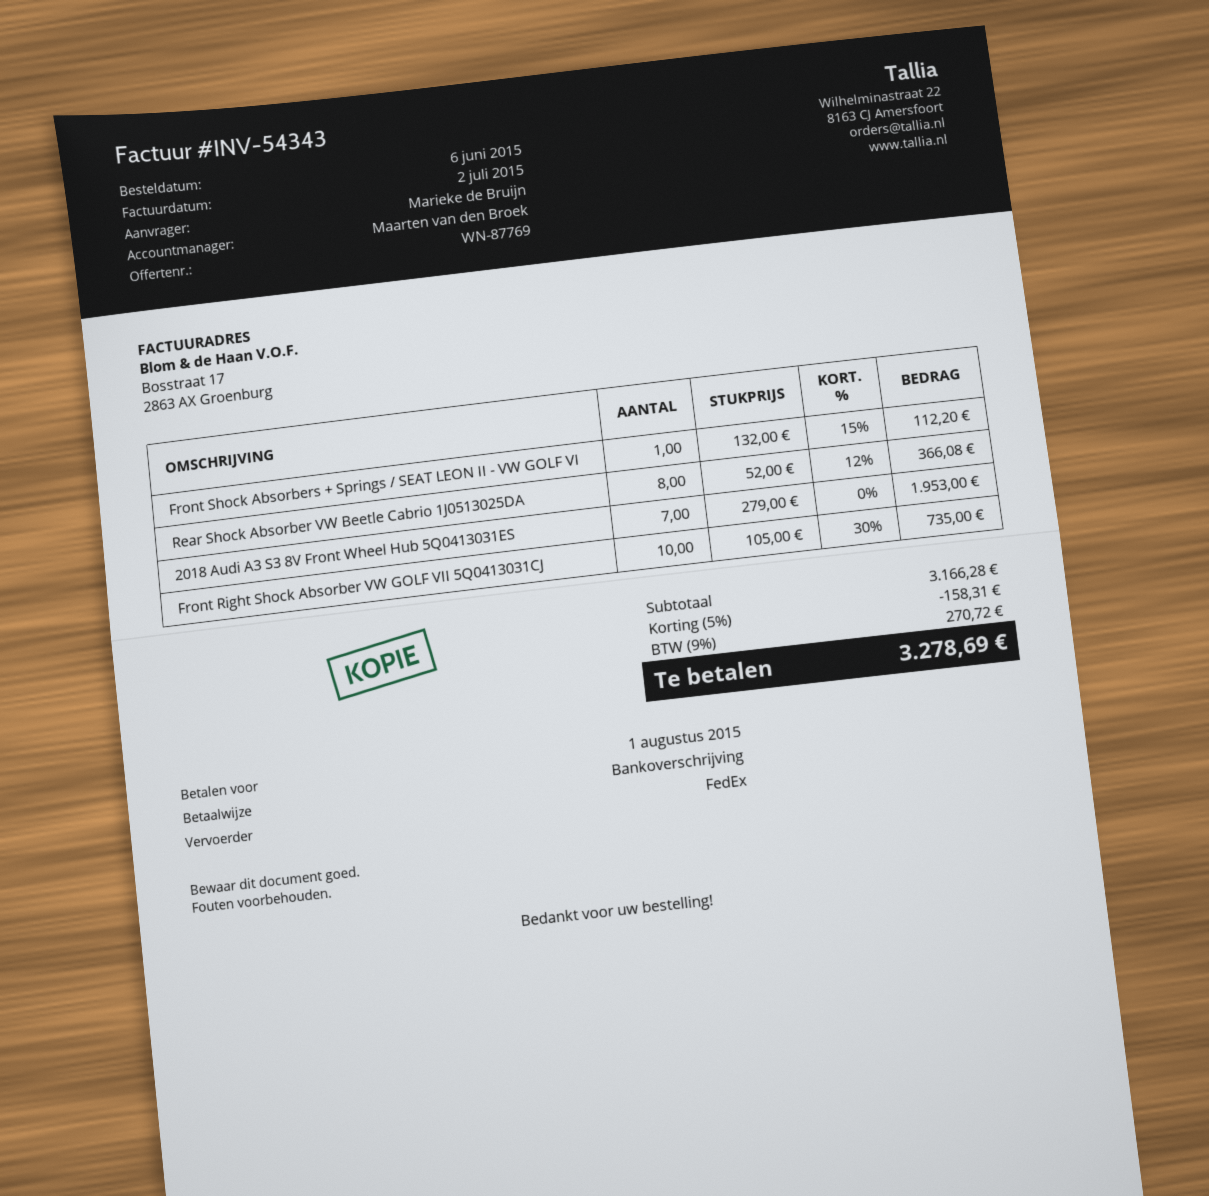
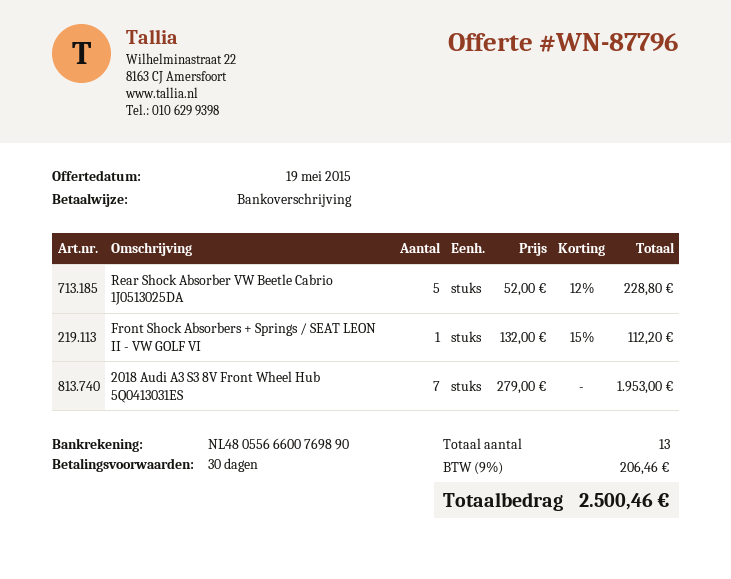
quote number: WN-87769 -> WN-87796
Rear Shock Absorber VW Beetle Cabrio 1J0513025DA: 8 x 52.00 - 12% = 366.08 -> 5 x 52.00 - 12% = 228.80
Front Right Shock Absorber VW GOLF VII 5Q0413031CJ: 10 x 105.00 - 30% = 735.00 -> none
discount: 5% = 158.31 -> none
tax: 9% = 270.72 -> 9% = 206.46
total: 3278.69 -> 2500.46

